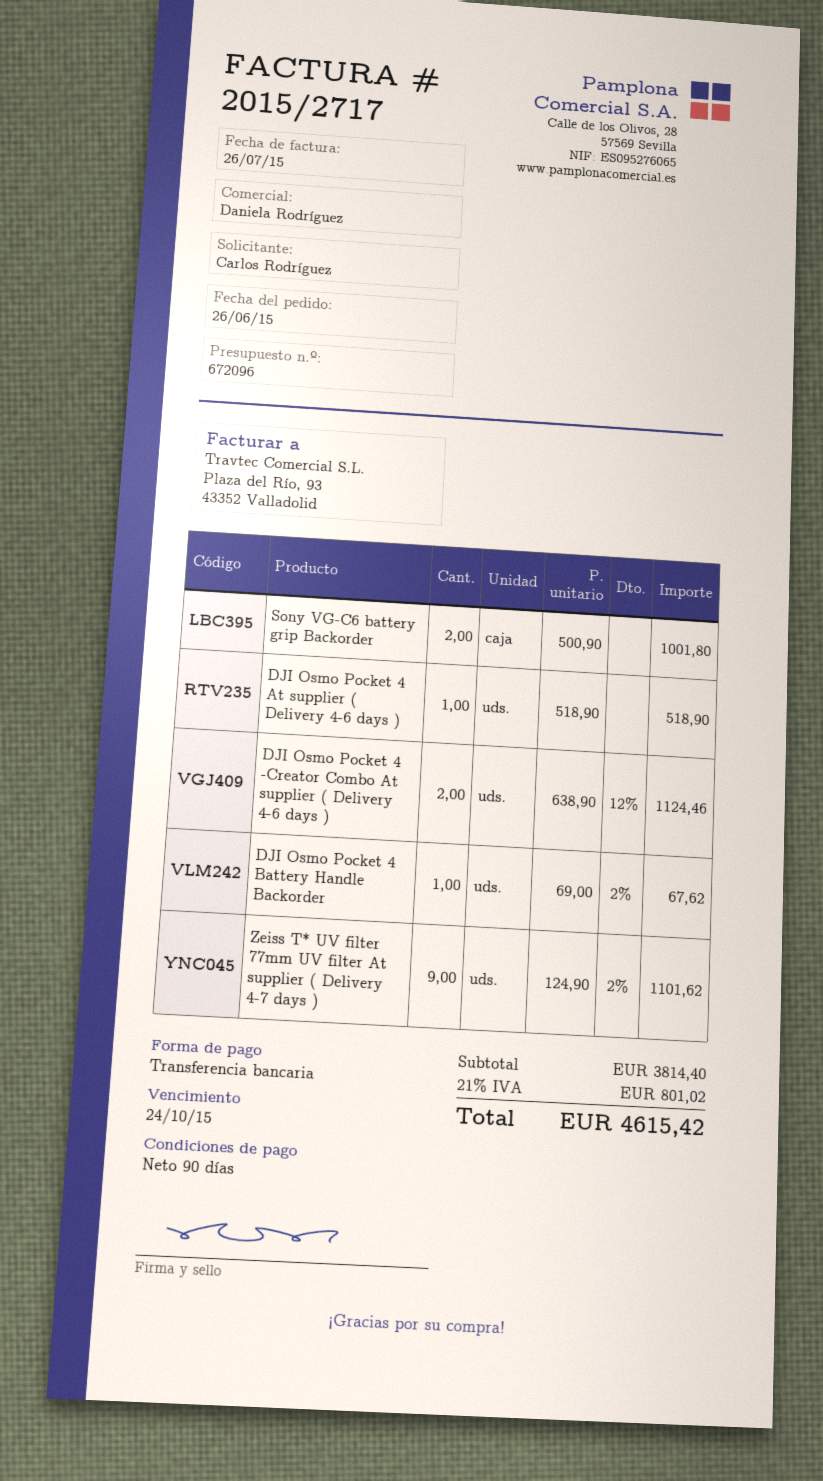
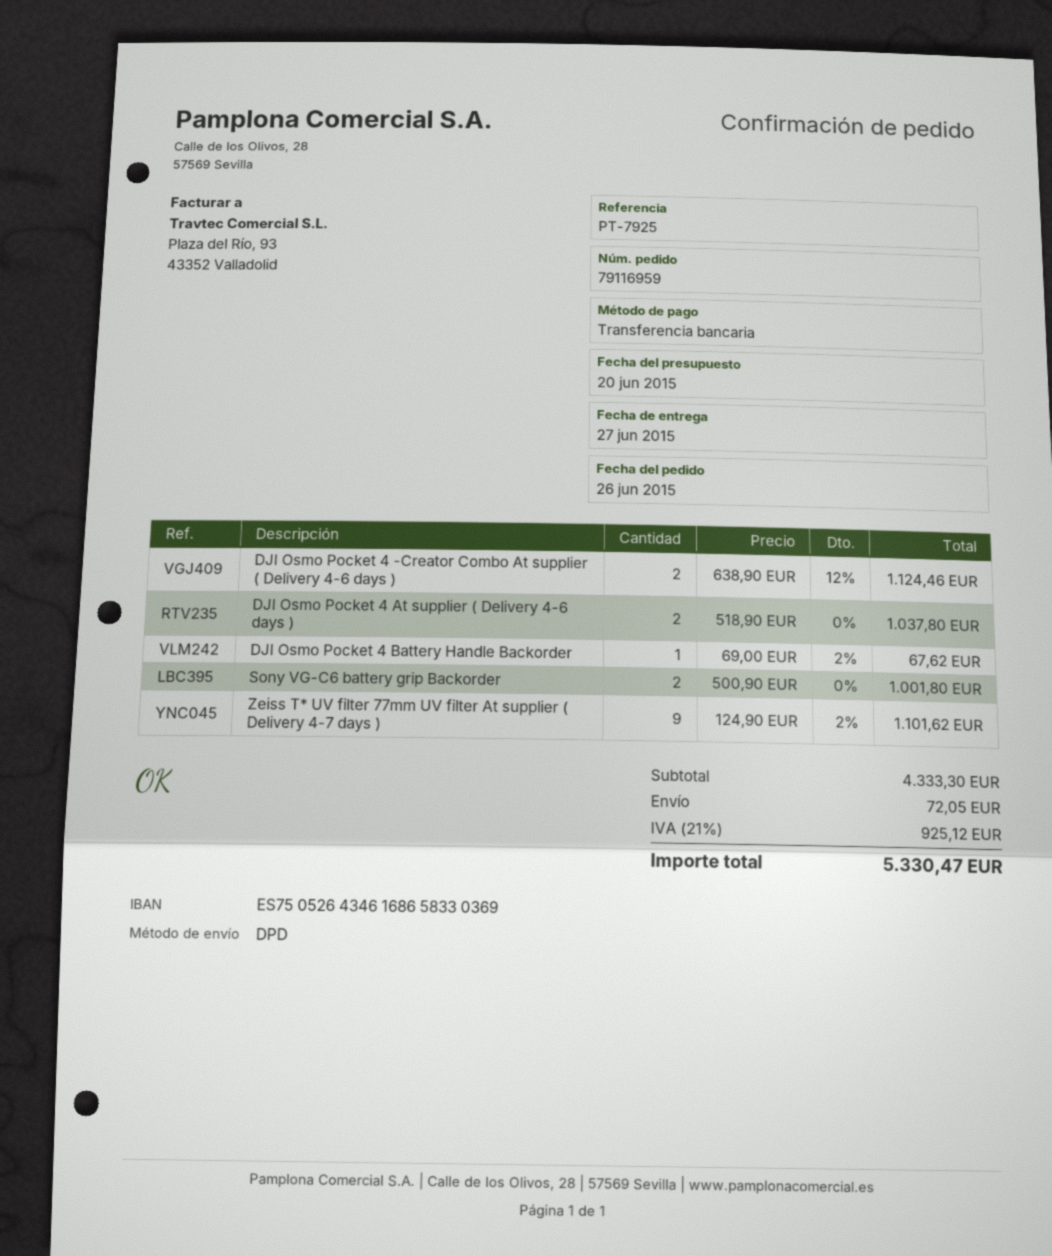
DJI Osmo Pocket 4 At supplier ( Delivery 4-6 days ): 1 x 518.90 = 518.90 -> 2 x 518.90 = 1037.80
subtotal: 3814.40 -> 4333.30
shipping: none -> 72.05
tax: 21% = 801.02 -> 21% = 925.12
total: 4615.42 -> 5330.47

